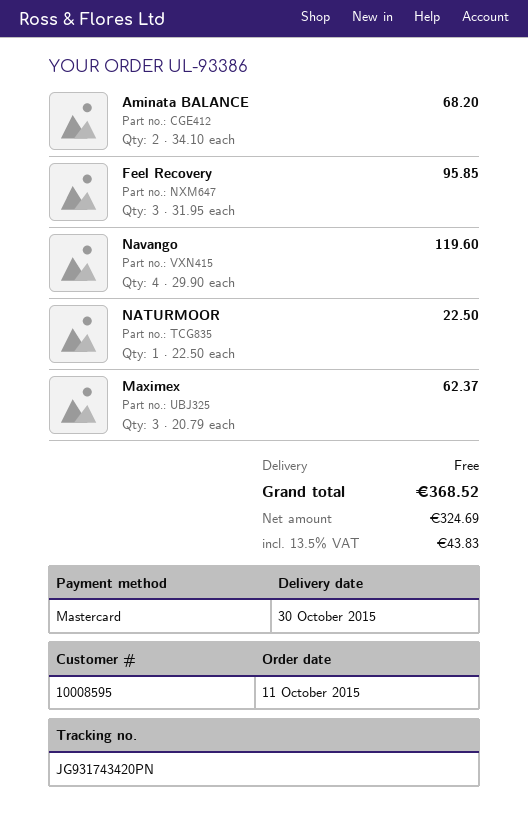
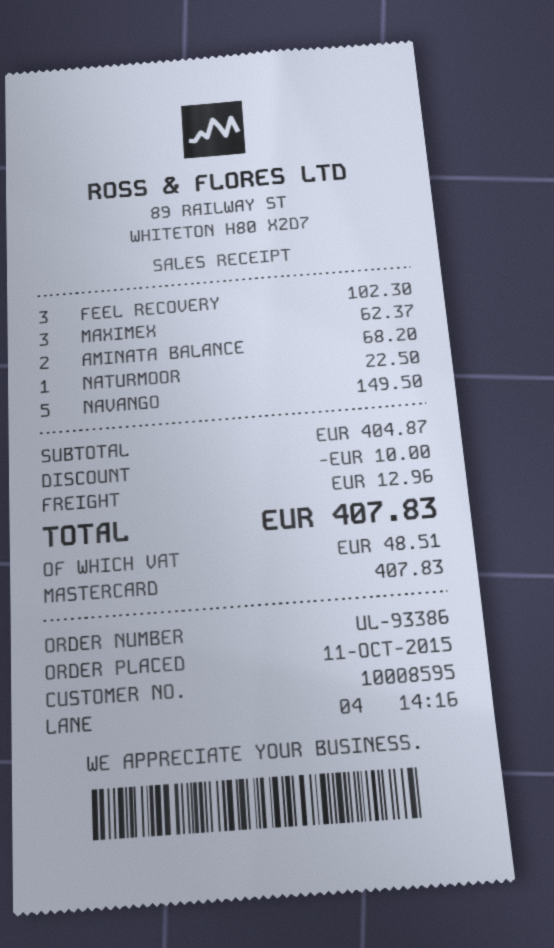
Feel Recovery: 3 for 95.85 -> 3 for 102.30
Navango: 4 for 119.60 -> 5 for 149.50
discount: none -> 10.00
shipping: 0.00 -> 12.96
tax: 43.83 -> 48.51
total: 368.52 -> 407.83

